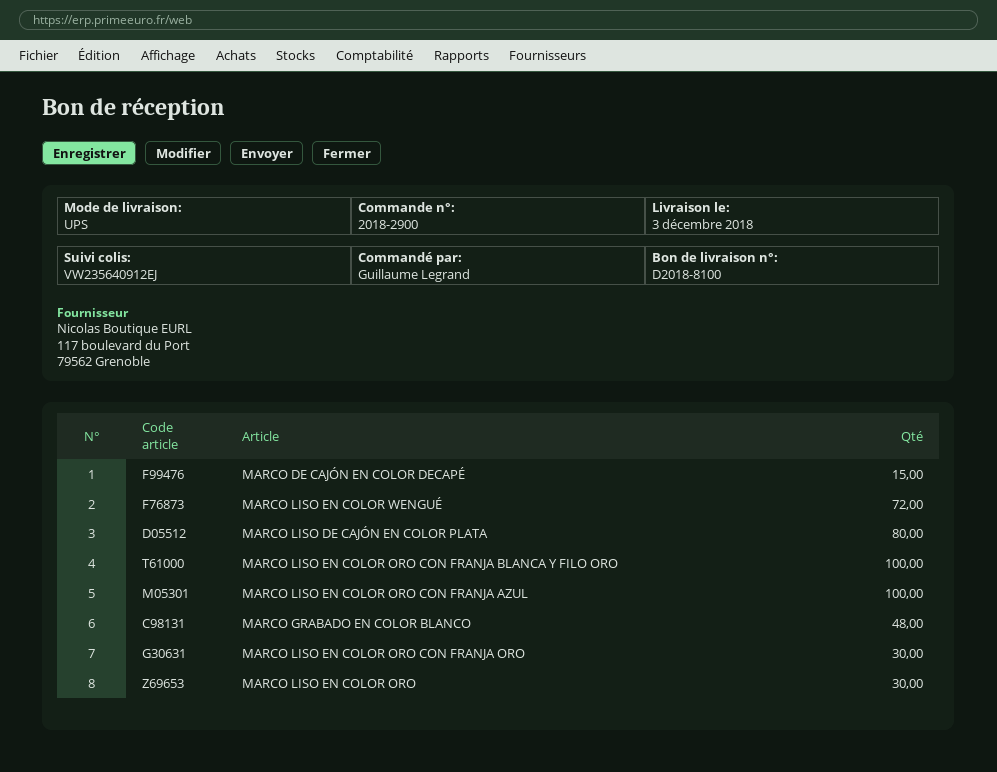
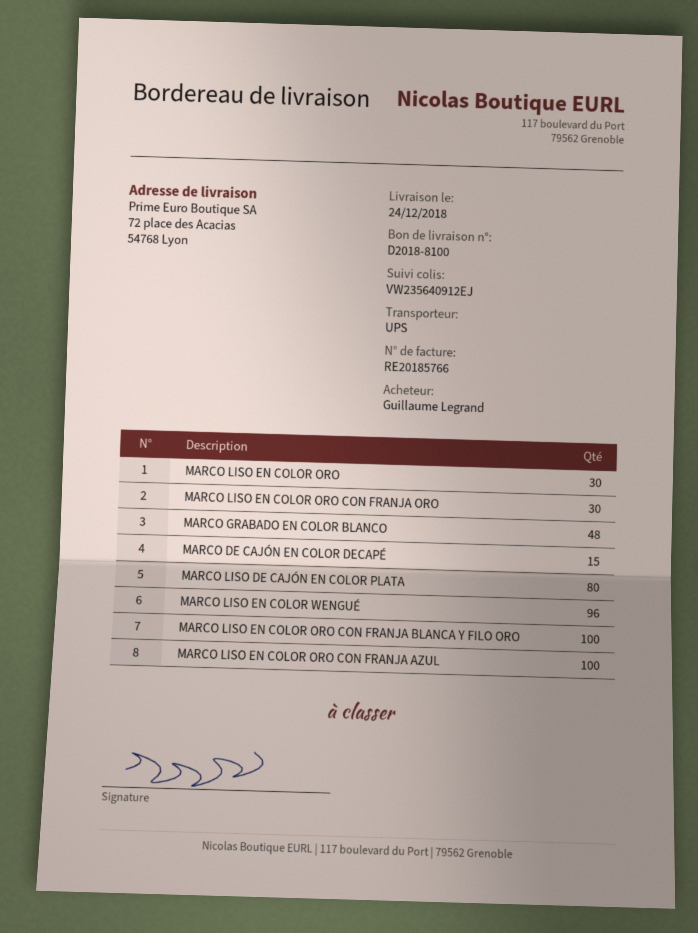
delivery date: 2018-12-03 -> 2018-12-24
MARCO LISO EN COLOR WENGUÉ: 72 -> 96

